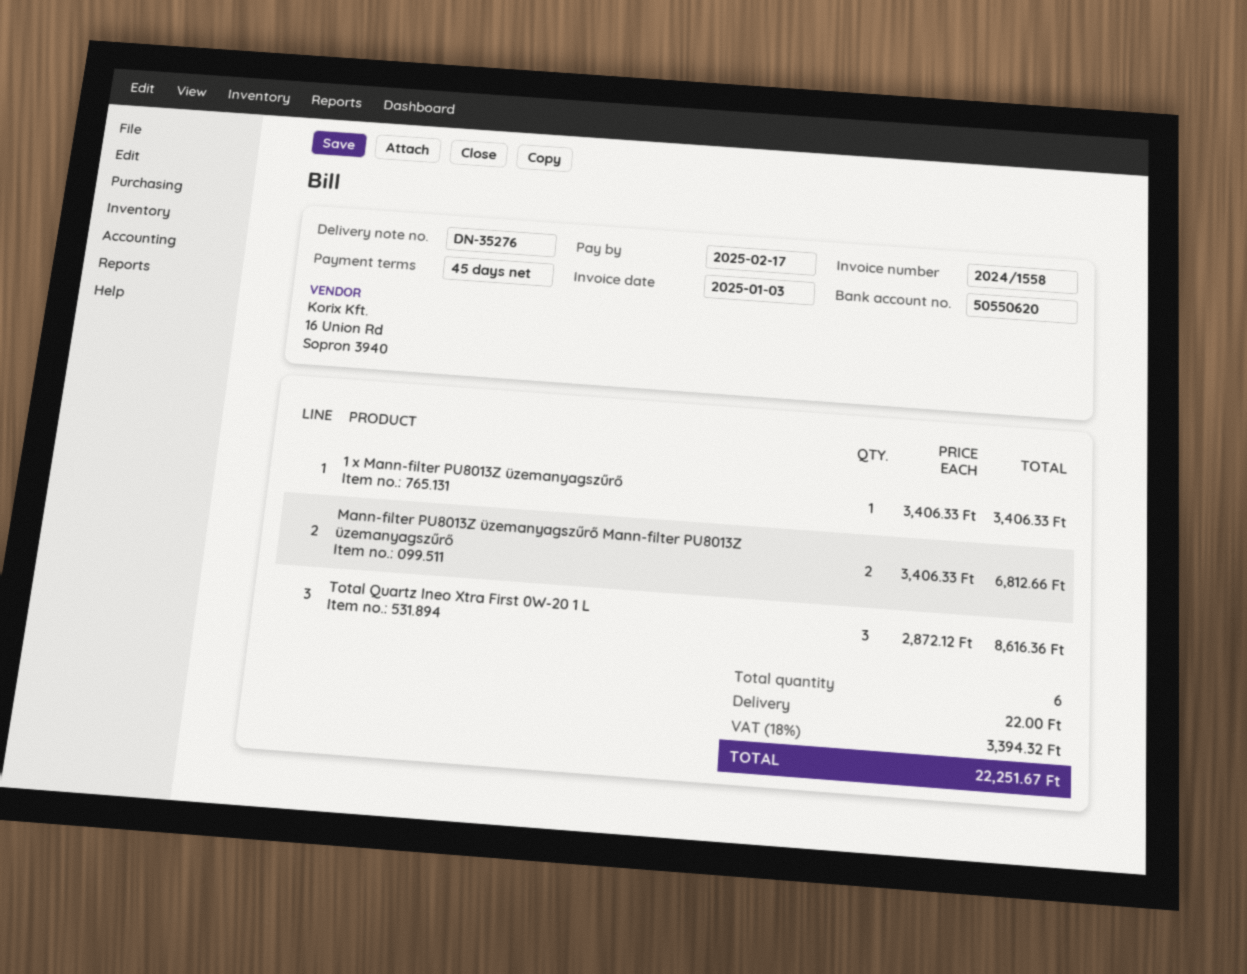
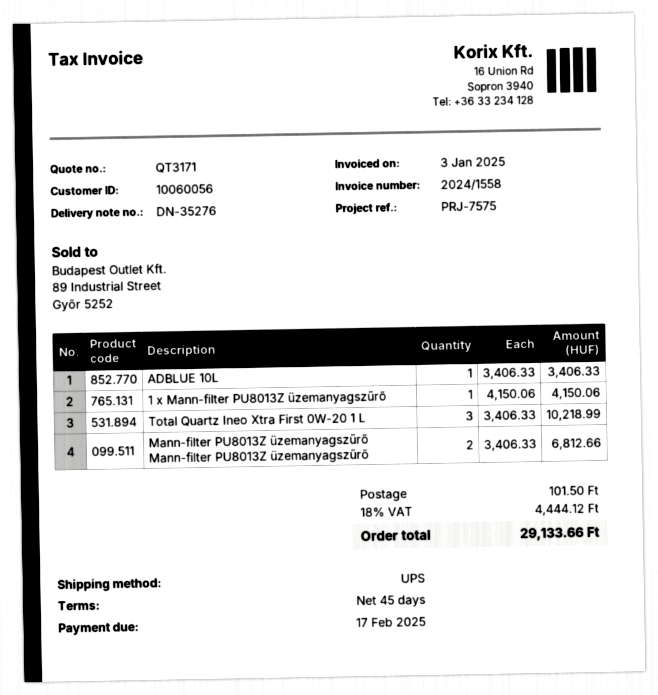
1 x Mann-filter PU8013Z üzemanyagszűrő: 1 x 3406.33 = 3406.33 -> 1 x 4150.06 = 4150.06
Total Quartz Ineo Xtra First 0W-20 1 L: 3 x 2872.12 = 8616.36 -> 3 x 3406.33 = 10218.99
ADBLUE 10L: none -> 1 x 3406.33 = 3406.33
shipping: 22.00 -> 101.50
tax: 18% = 3394.32 -> 18% = 4444.12
total: 22251.67 -> 29133.66

